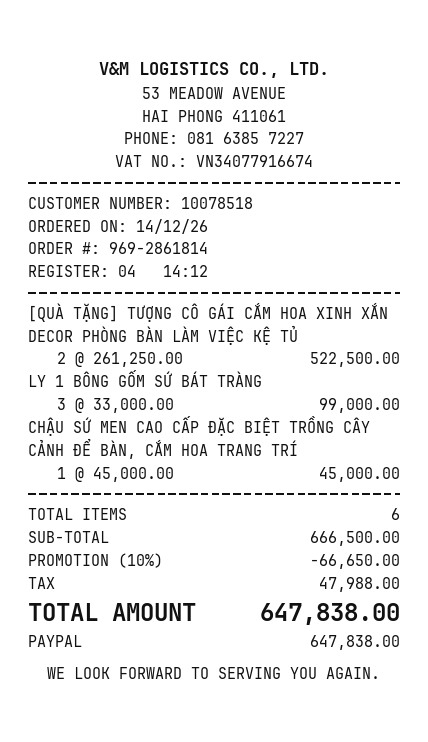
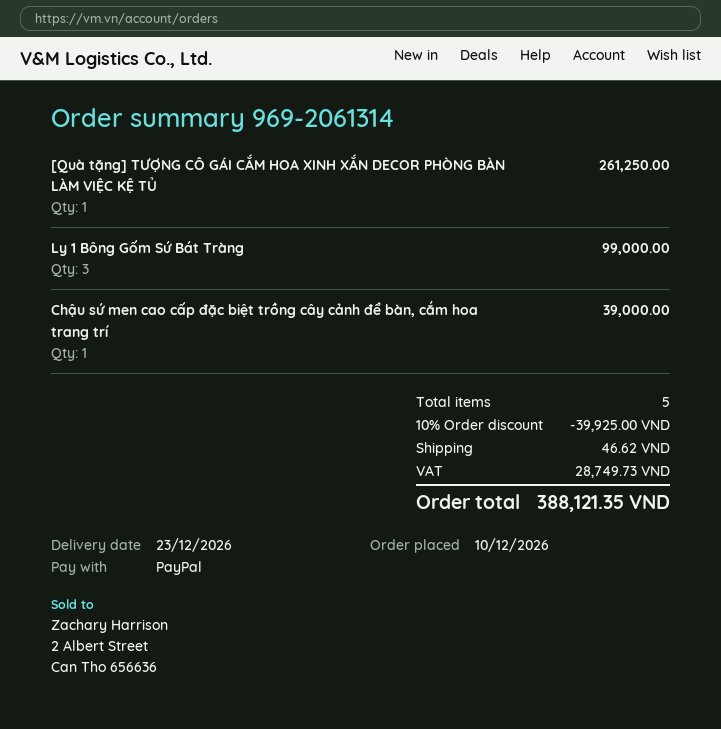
order number: 969-2861814 -> 969-2061314
order date: 2026-12-14 -> 2026-12-10
[QUÀ TẶNG] TƯỢNG CÔ GÁI CẮM HOA XINH XẮN DECOR PHÒNG BÀN LÀM VIỆC KỆ TỦ: 2 for 522500.00 -> 1 for 261250.00
CHẬU SỨ MEN CAO CẤP ĐẶC BIỆT TRỒNG CÂY CẢNH ĐỂ BÀN, CẮM HOA TRANG TRÍ: 1 for 45000.00 -> 1 for 39000.00
total quantity: 6 -> 5
discount: 10% = 66650.00 -> 10% = 39925.00
shipping: none -> 46.62
tax: 47988.00 -> 28749.73
total: 647838.00 -> 388121.35

